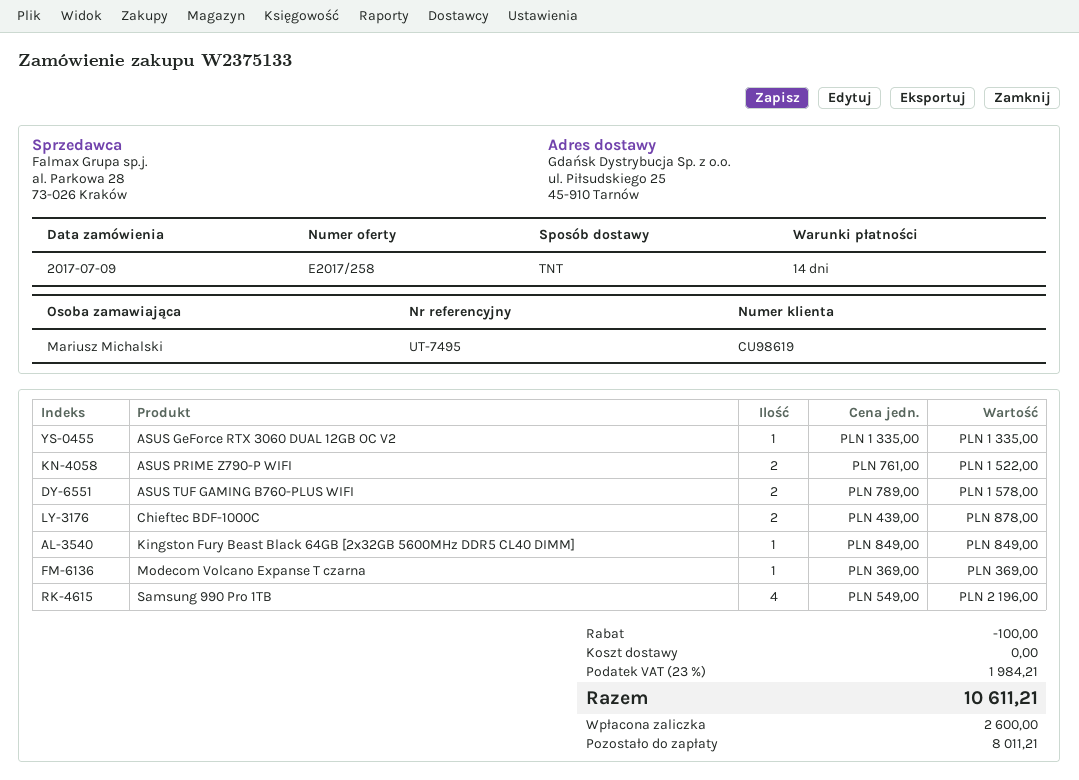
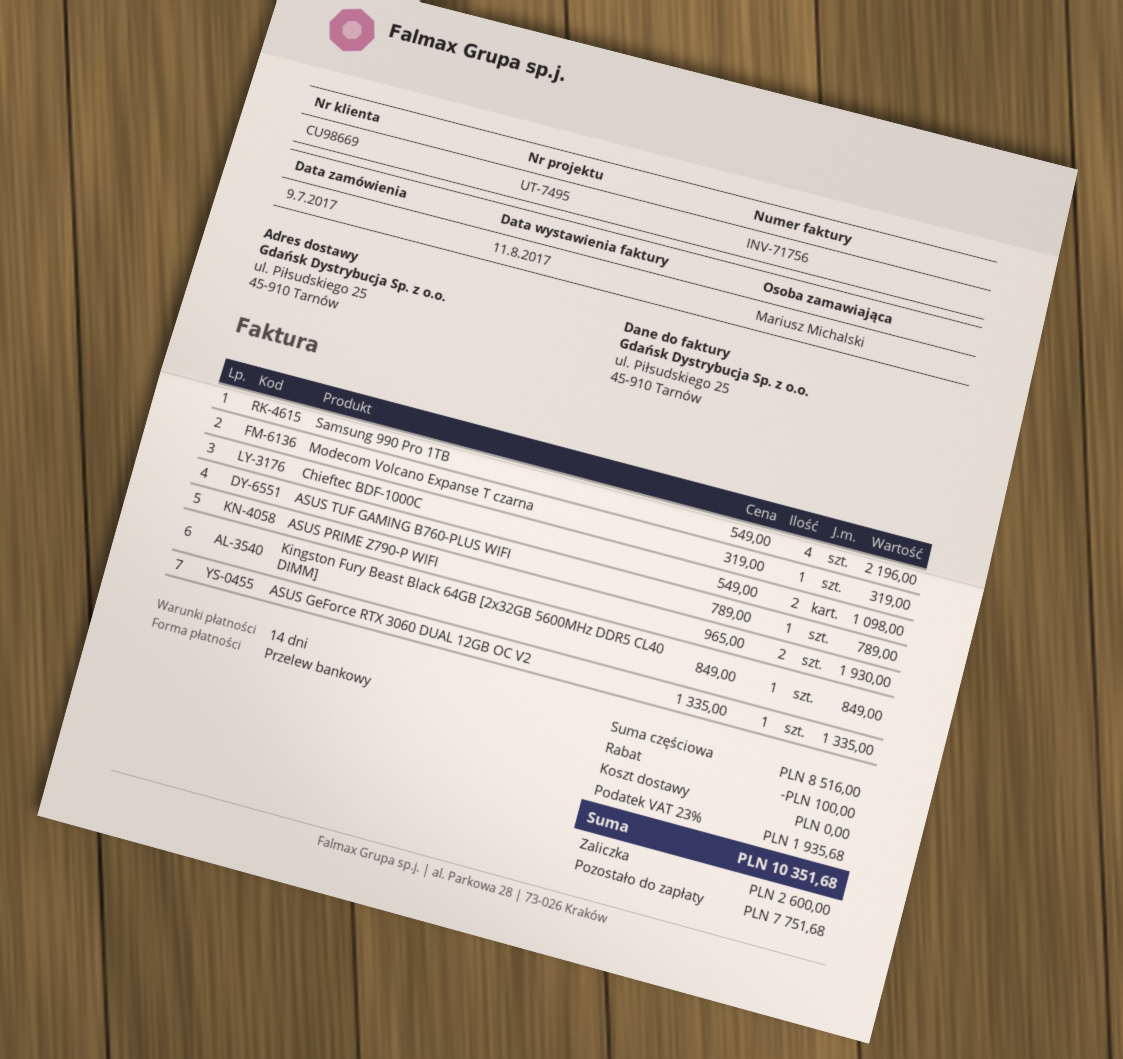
customer number: CU98619 -> CU98669
ASUS PRIME Z790-P WIFI: 2 x 761.00 = 1522.00 -> 2 x 965.00 = 1930.00
ASUS TUF GAMING B760-PLUS WIFI: 2 x 789.00 = 1578.00 -> 1 x 789.00 = 789.00
Chieftec BDF-1000C: 2 x 439.00 = 878.00 -> 2 x 549.00 = 1098.00
Modecom Volcano Expanse T czarna: 1 x 369.00 = 369.00 -> 1 x 319.00 = 319.00
tax: 23% = 1984.21 -> 23% = 1935.68
total: 10611.21 -> 10351.68
balance: 8011.21 -> 7751.68

